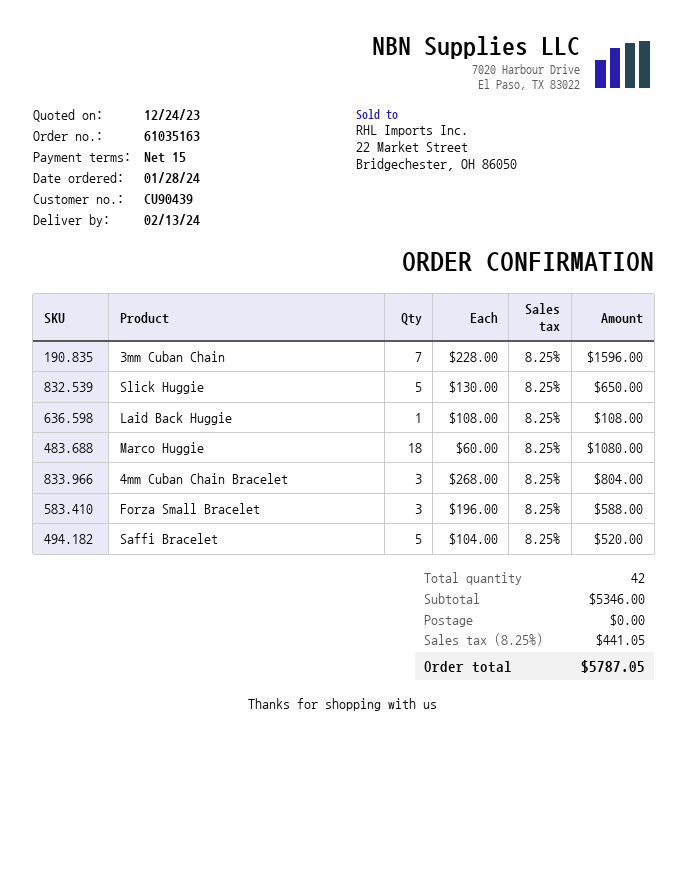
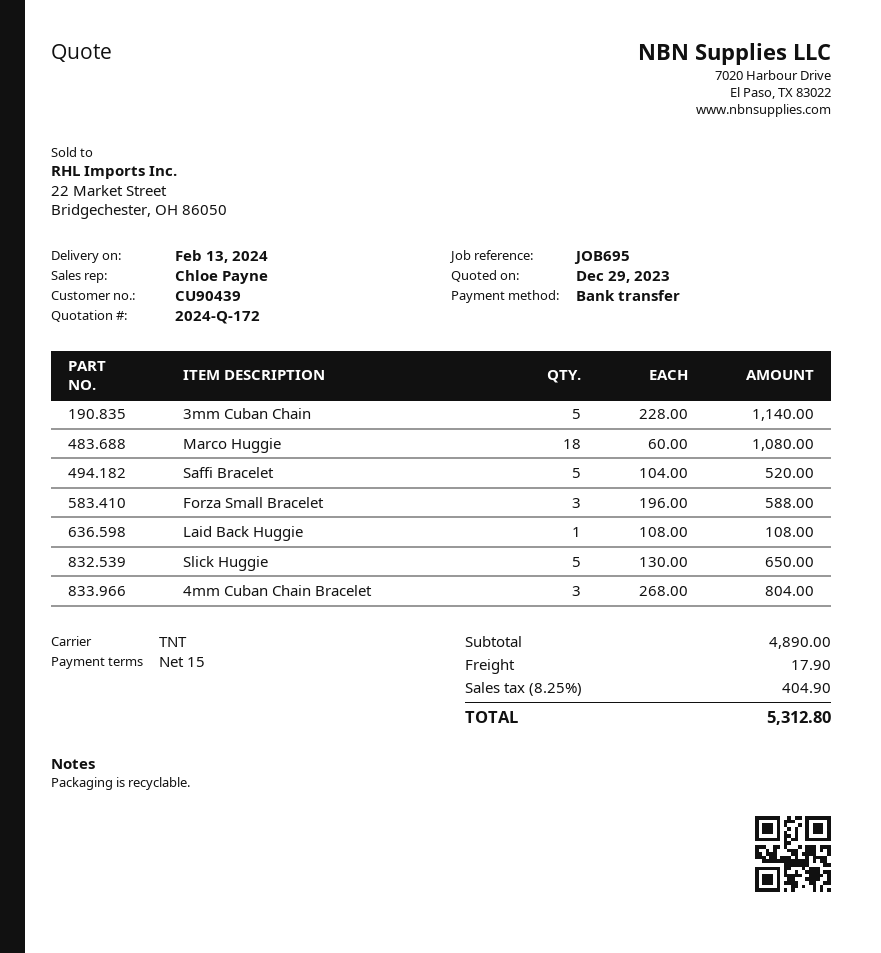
quote date: 2023-12-24 -> 2023-12-29
3mm Cuban Chain: 7 x 228.00 = 1596.00 -> 5 x 228.00 = 1140.00
subtotal: 5346.00 -> 4890.00
shipping: 0.00 -> 17.90
tax: 8.25% = 441.05 -> 8.25% = 404.90
total: 5787.05 -> 5312.80

